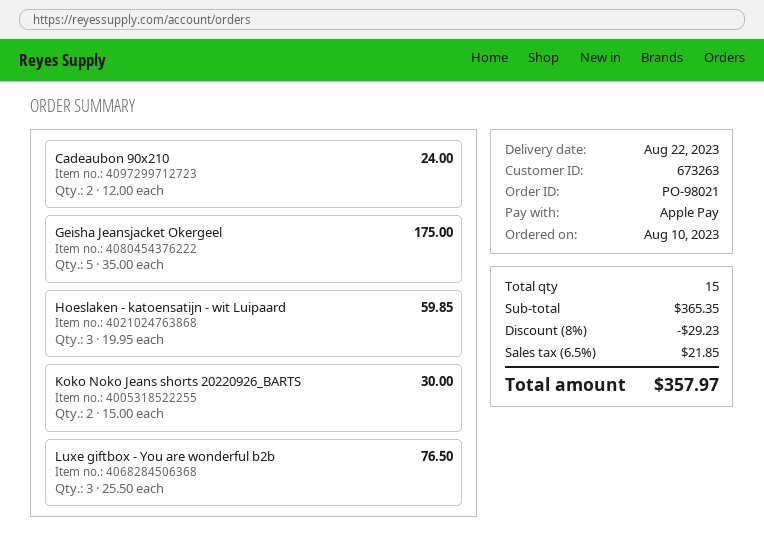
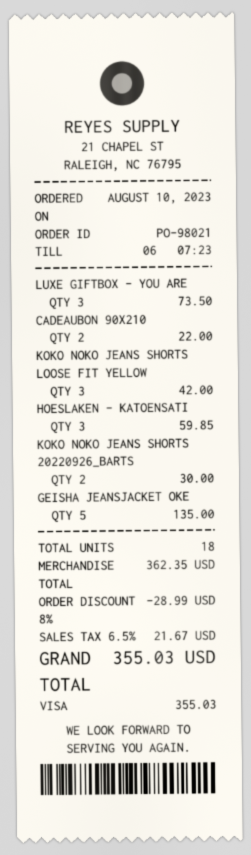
payment method: Apple Pay -> Visa
Cadeaubon 90x210: 2 for 24.00 -> 2 for 22.00
Geisha Jeansjacket Okergeel: 5 for 175.00 -> 5 for 135.00
Luxe giftbox - You are wonderful b2b: 3 for 76.50 -> 3 for 73.50
KOKO NOKO JEANS SHORTS LOOSE FIT YELLOW: none -> 3 for 42.00
total quantity: 15 -> 18
subtotal: 365.35 -> 362.35
discount: 8% = 29.23 -> 8% = 28.99
tax: 6.5% = 21.85 -> 6.5% = 21.67
total: 357.97 -> 355.03

